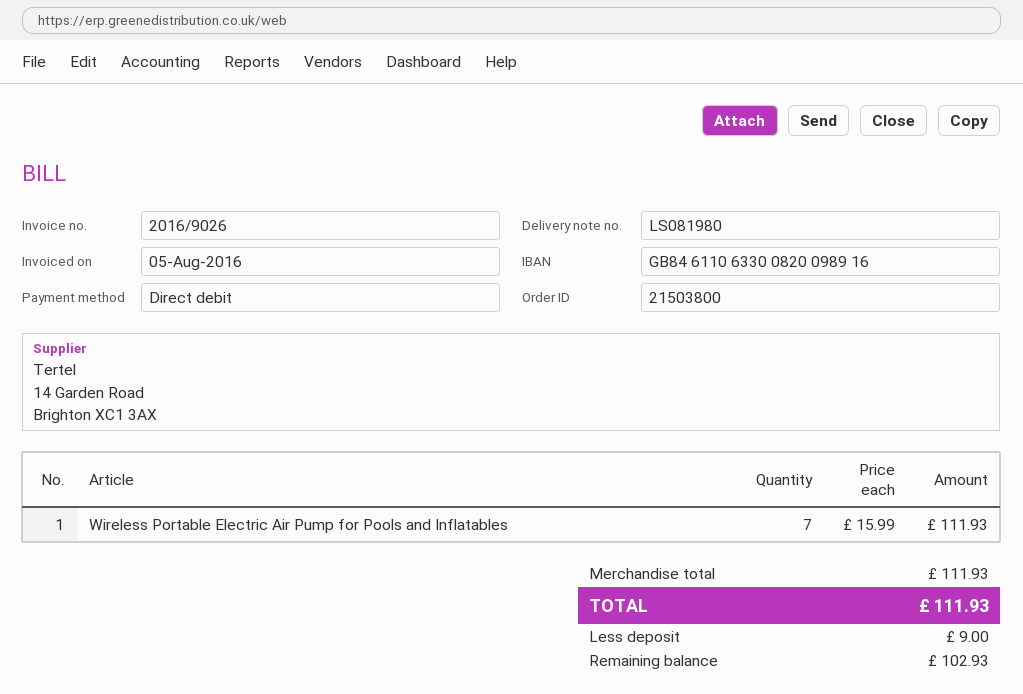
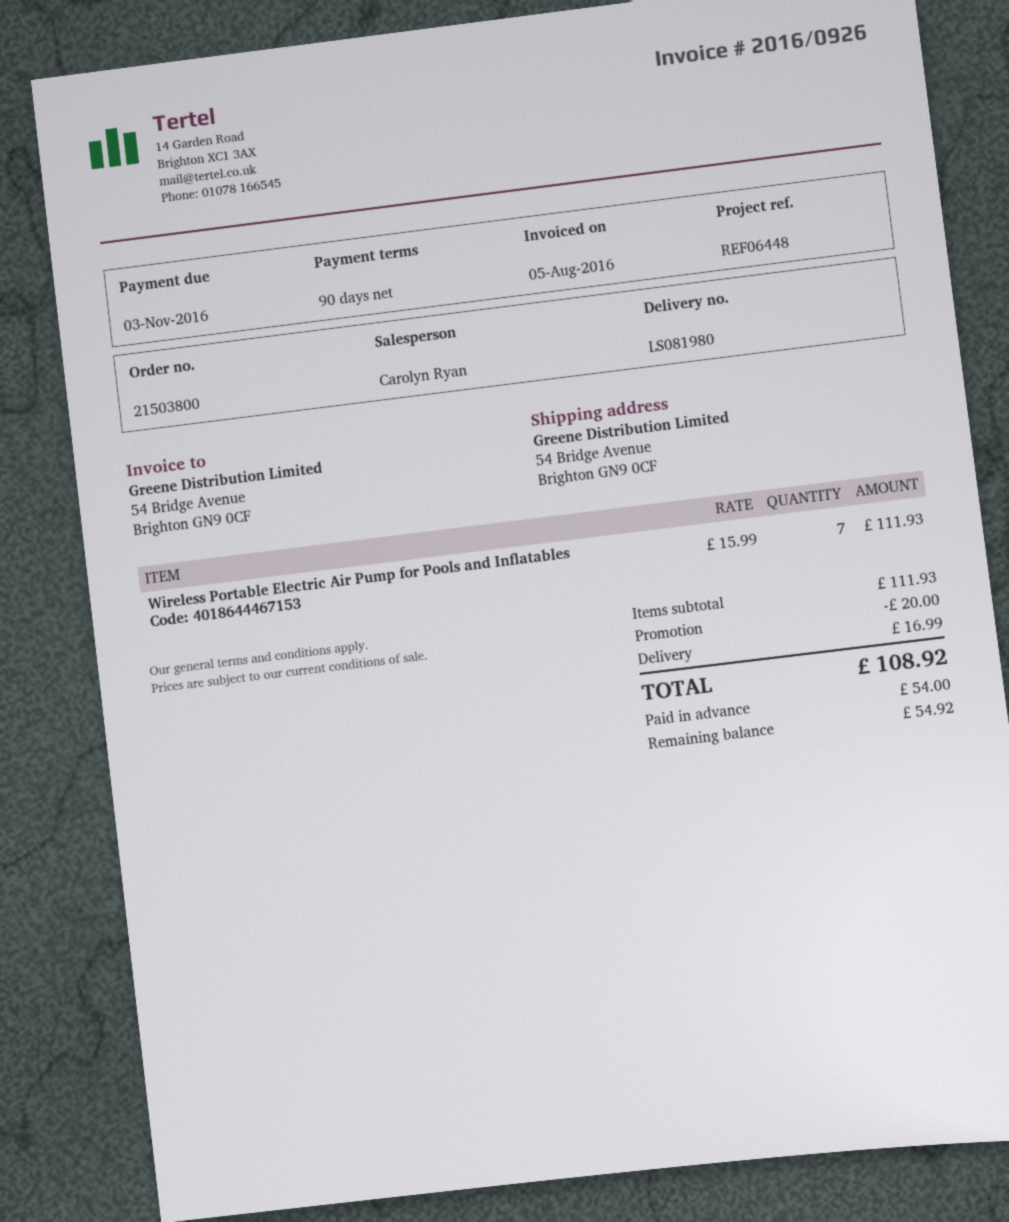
invoice number: 2016/9026 -> 2016/0926
discount: none -> 20.00
shipping: none -> 16.99
total: 111.93 -> 108.92
deposit: 9.00 -> 54.00
balance: 102.93 -> 54.92

